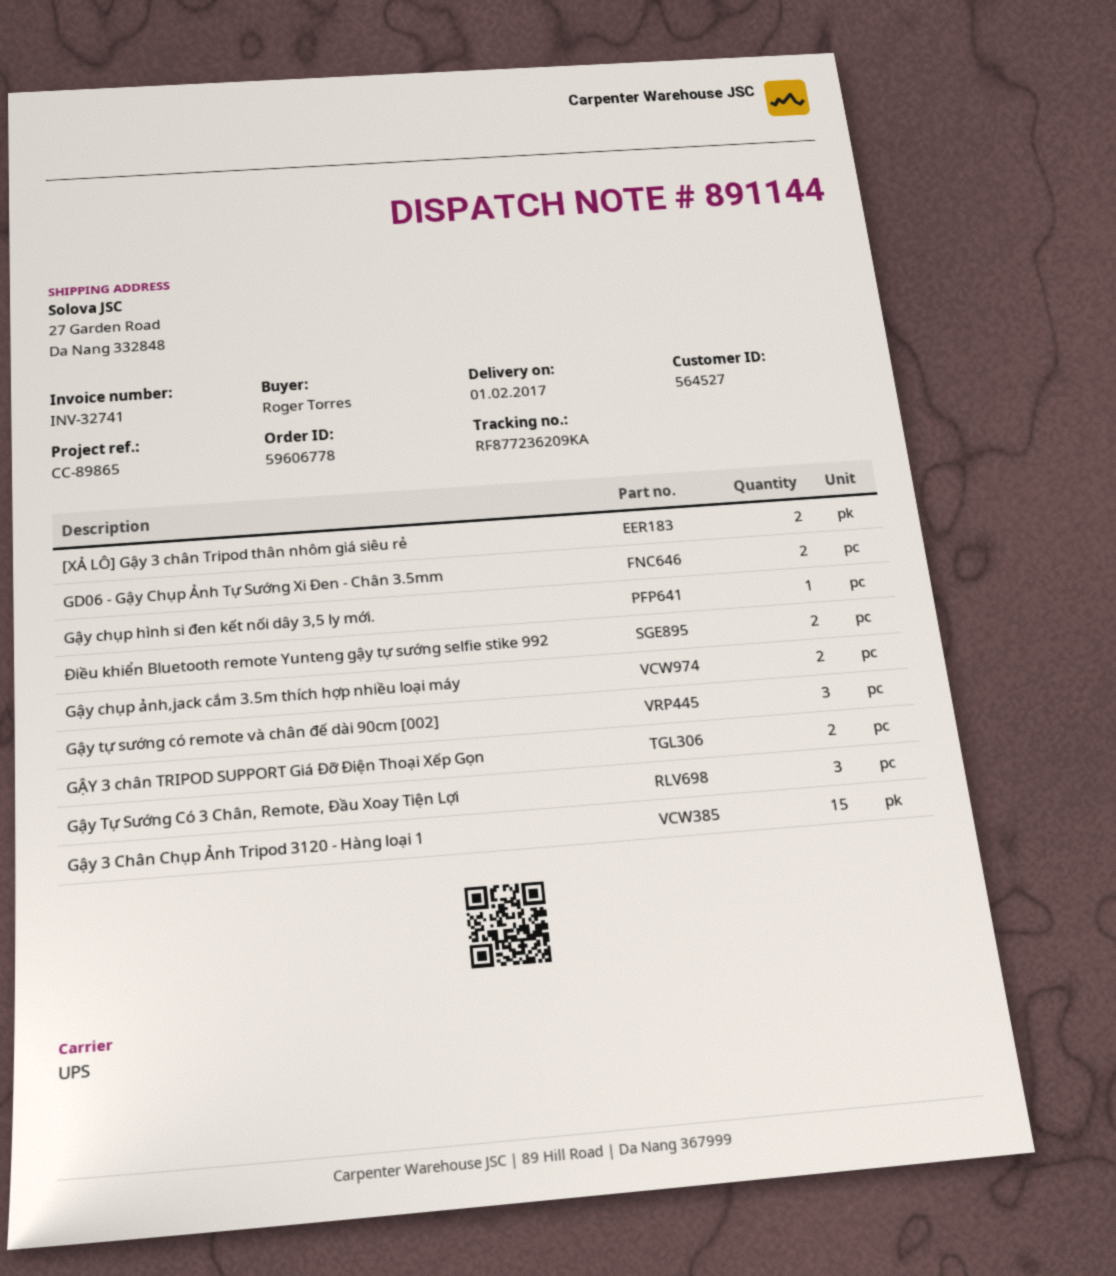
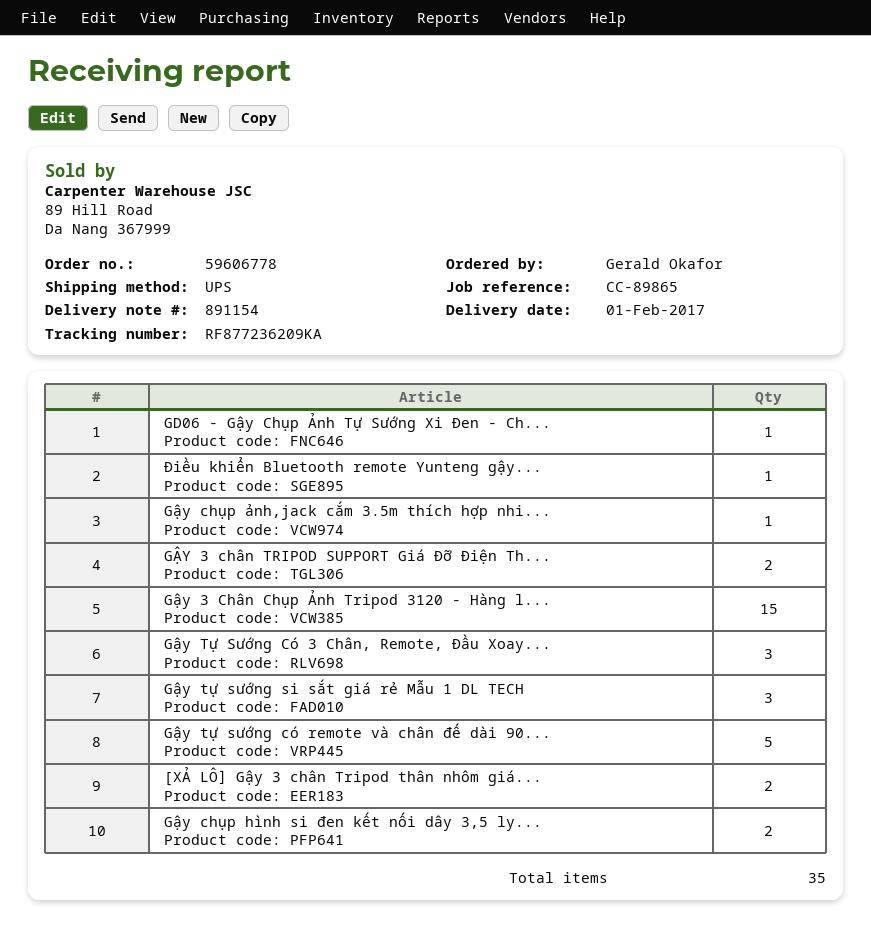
delivery note number: 891144 -> 891154
ordered by: Roger Torres -> Gerald Okafor
GD06 - Gậy Chụp Ảnh Tự Sướng Xi Đen - Chân 3.5mm: 2 -> 1
Gậy chụp hình si đen kết nối dây 3,5 ly mới.: 1 -> 2
Điều khiển Bluetooth remote Yunteng gậy tự sướng selfie stike 992: 2 -> 1
Gậy chụp ảnh,jack cắm 3.5m thích hợp nhiều loại máy: 2 -> 1
Gậy tự sướng có remote và chân đế dài 90cm [002]: 3 -> 5
Gậy tự sướng si sắt giá rẻ Mẫu 1 DL TECH: none -> 3

